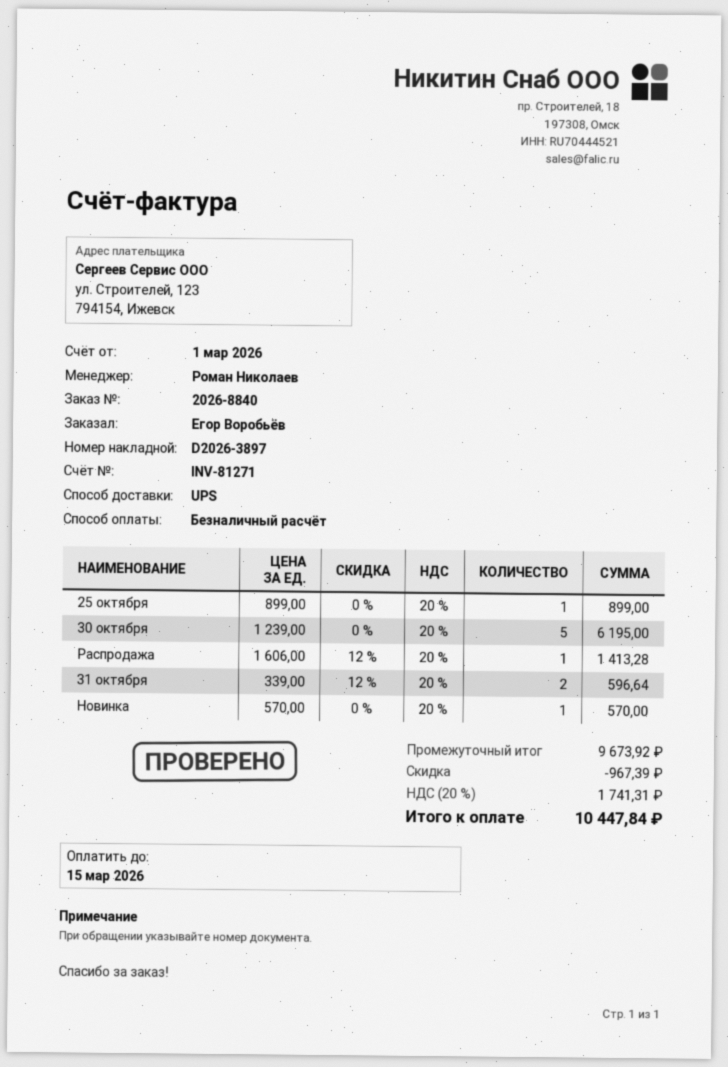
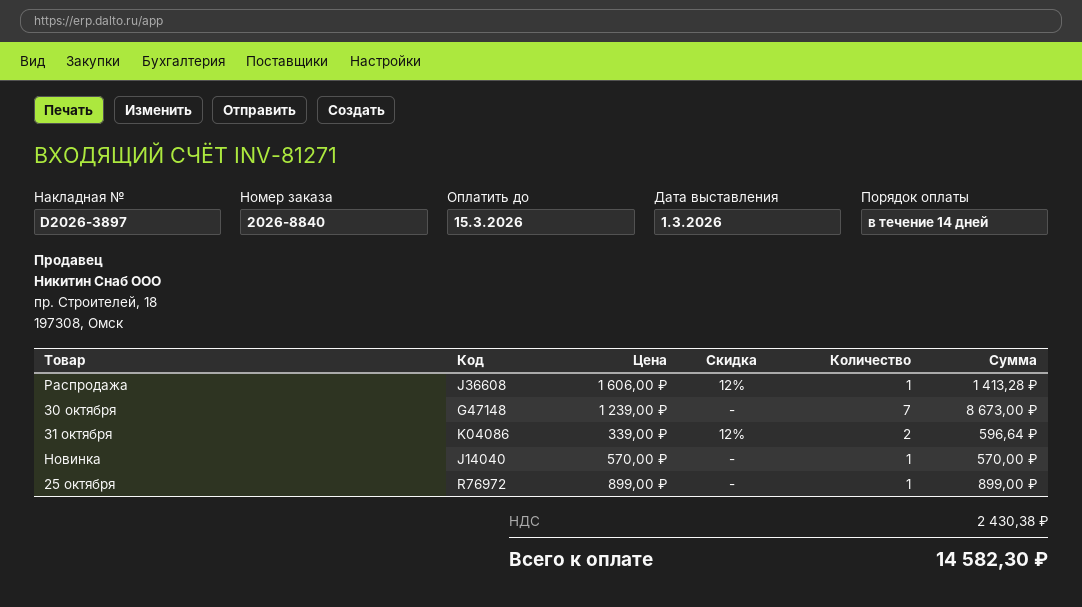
30 октября: 5 x 1239.00 = 6195.00 -> 7 x 1239.00 = 8673.00
discount: 967.39 -> none
tax: 1741.31 -> 2430.38
total: 10447.84 -> 14582.30

